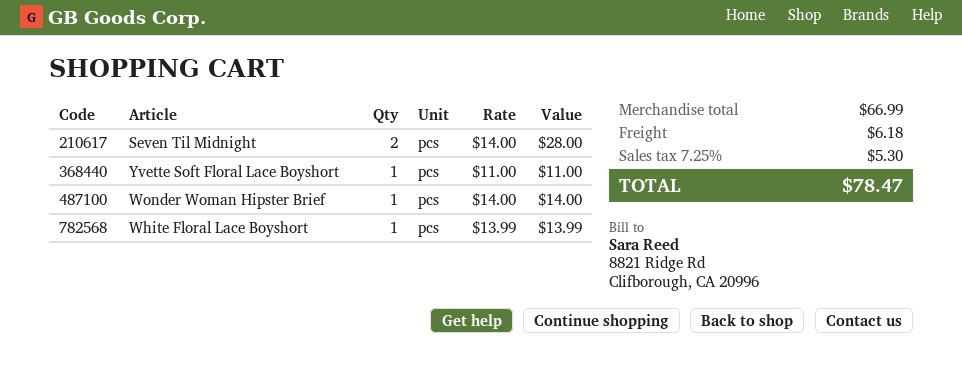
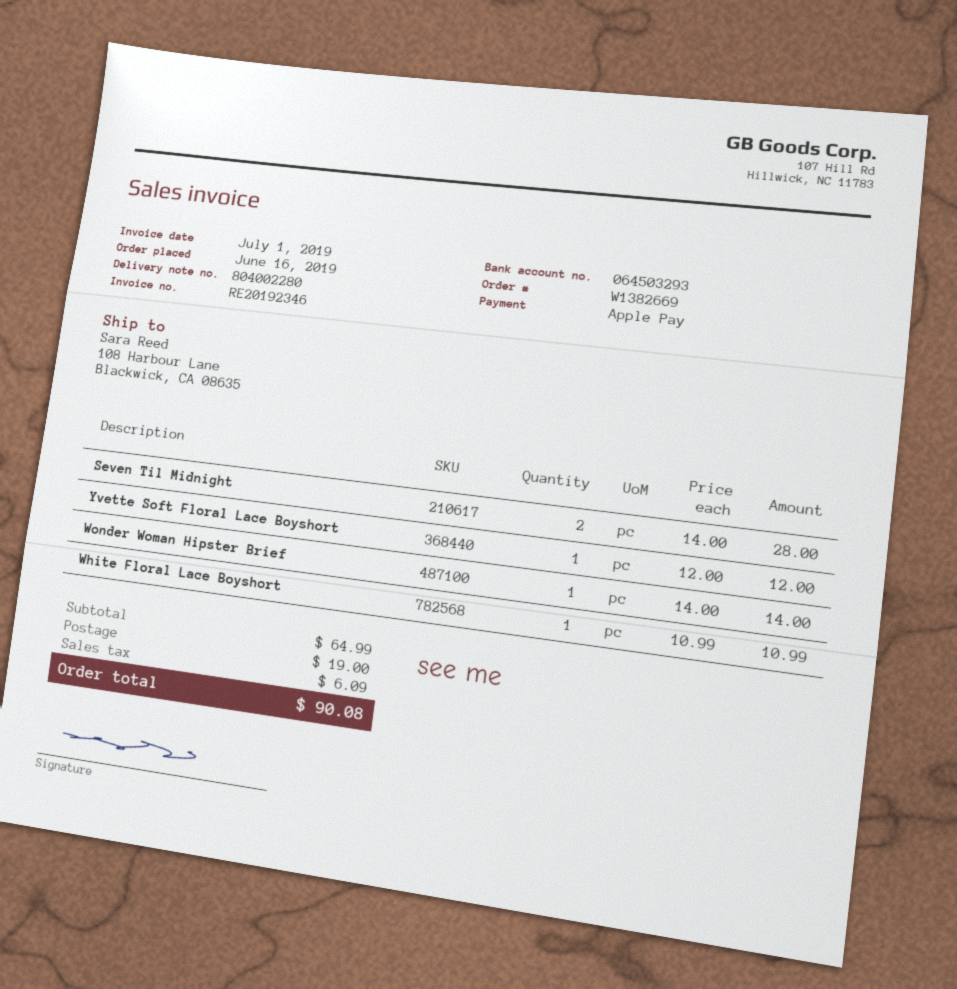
Yvette Soft Floral Lace Boyshort: 1 x 11.00 = 11.00 -> 1 x 12.00 = 12.00
White Floral Lace Boyshort: 1 x 13.99 = 13.99 -> 1 x 10.99 = 10.99
subtotal: 66.99 -> 64.99
shipping: 6.18 -> 19.00
tax: 5.30 -> 6.09
total: 78.47 -> 90.08

